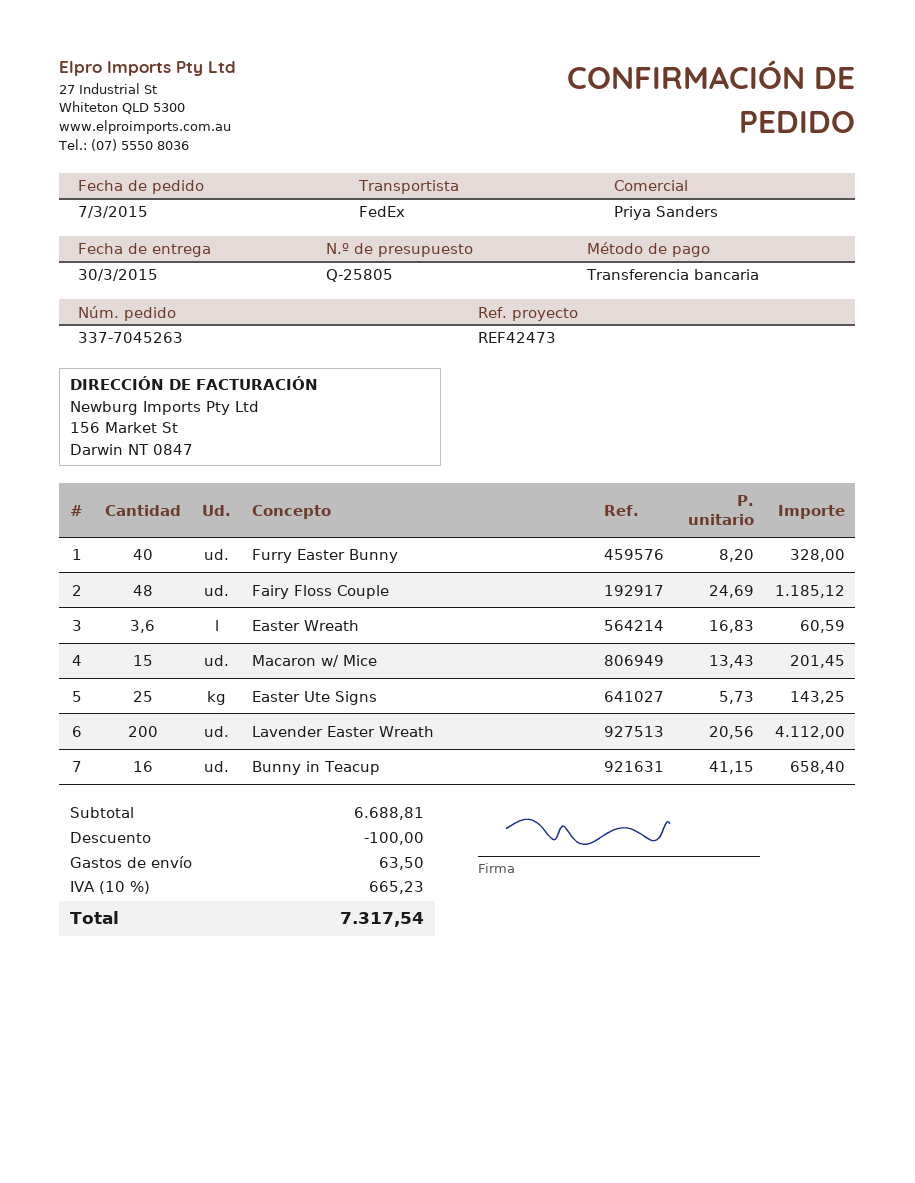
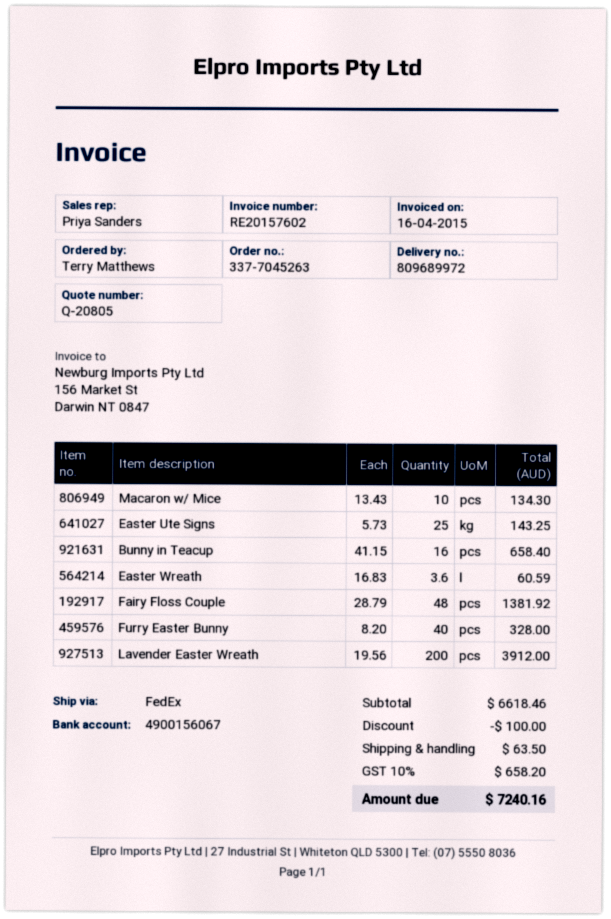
quote number: Q-25805 -> Q-20805
Fairy Floss Couple: 48 x 24.69 = 1185.12 -> 48 x 28.79 = 1381.92
Macaron w/ Mice: 15 x 13.43 = 201.45 -> 10 x 13.43 = 134.30
Lavender Easter Wreath: 200 x 20.56 = 4112.00 -> 200 x 19.56 = 3912.00
subtotal: 6688.81 -> 6618.46
tax: 10% = 665.23 -> 10% = 658.20
total: 7317.54 -> 7240.16

